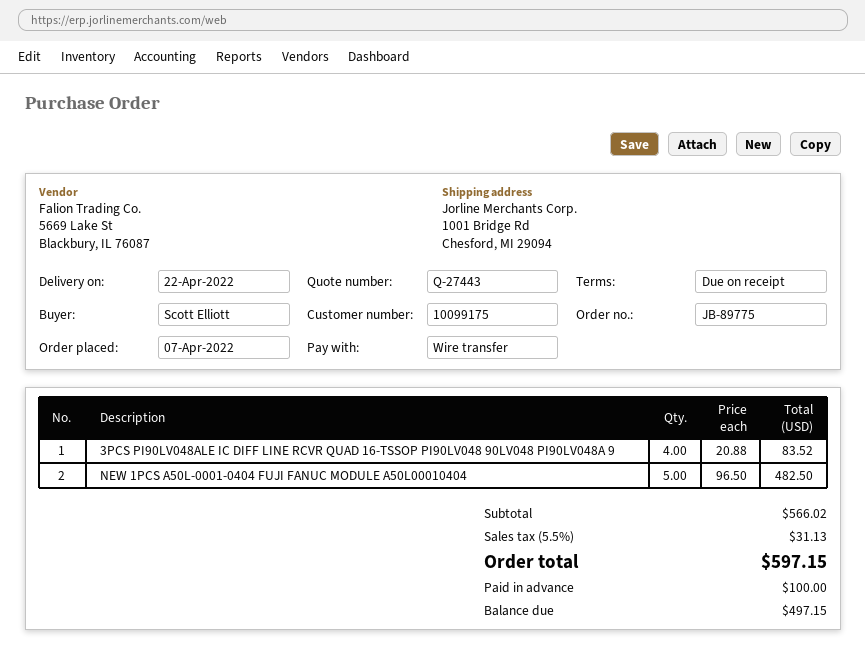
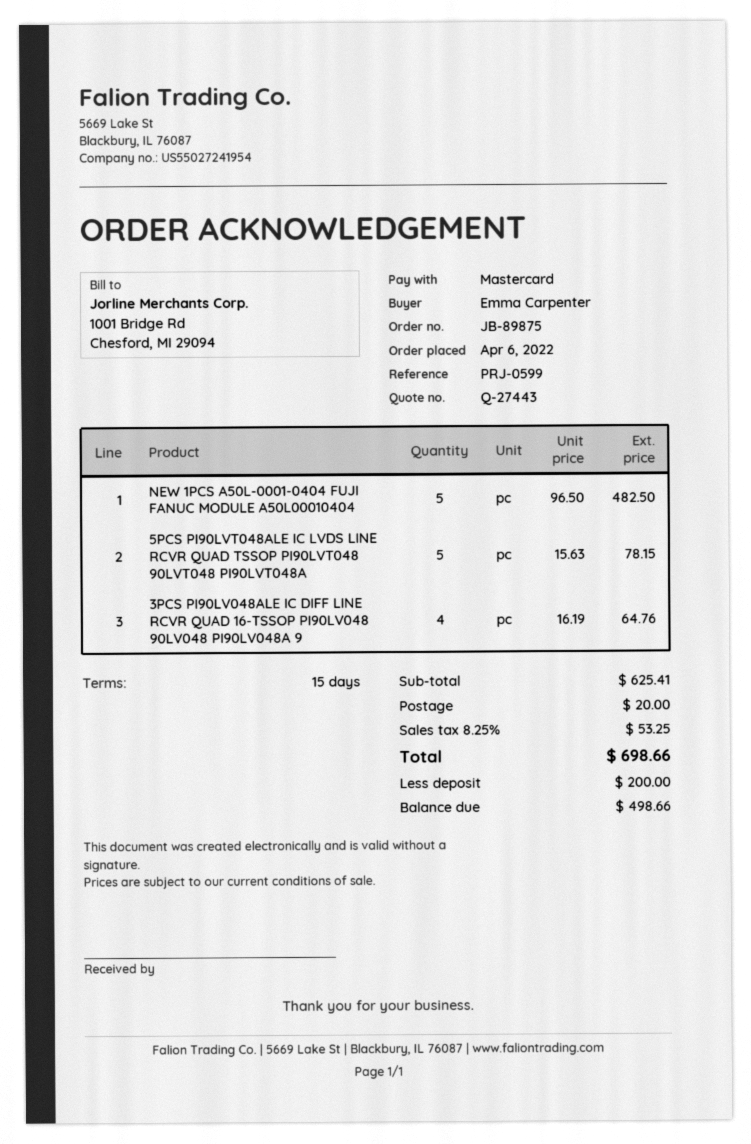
order number: JB-89775 -> JB-89875
order date: 2022-04-07 -> 2022-04-06
payment terms: on receipt -> 15 days
ordered by: Scott Elliott -> Emma Carpenter
payment method: bank transfer -> Mastercard
3PCS PI90LV048ALE IC DIFF LINE RCVR QUAD 16-TSSOP PI90LV048 90LV048 PI90LV048A 9: 4 x 20.88 = 83.52 -> 4 x 16.19 = 64.76
5PCS PI90LVT048ALE IC LVDS LINE RCVR QUAD TSSOP PI90LVT048 90LVT048 PI90LVT048A: none -> 5 x 15.63 = 78.15
subtotal: 566.02 -> 625.41
shipping: none -> 20.00
tax: 5.5% = 31.13 -> 8.25% = 53.25
total: 597.15 -> 698.66
deposit: 100.00 -> 200.00
balance: 497.15 -> 498.66

